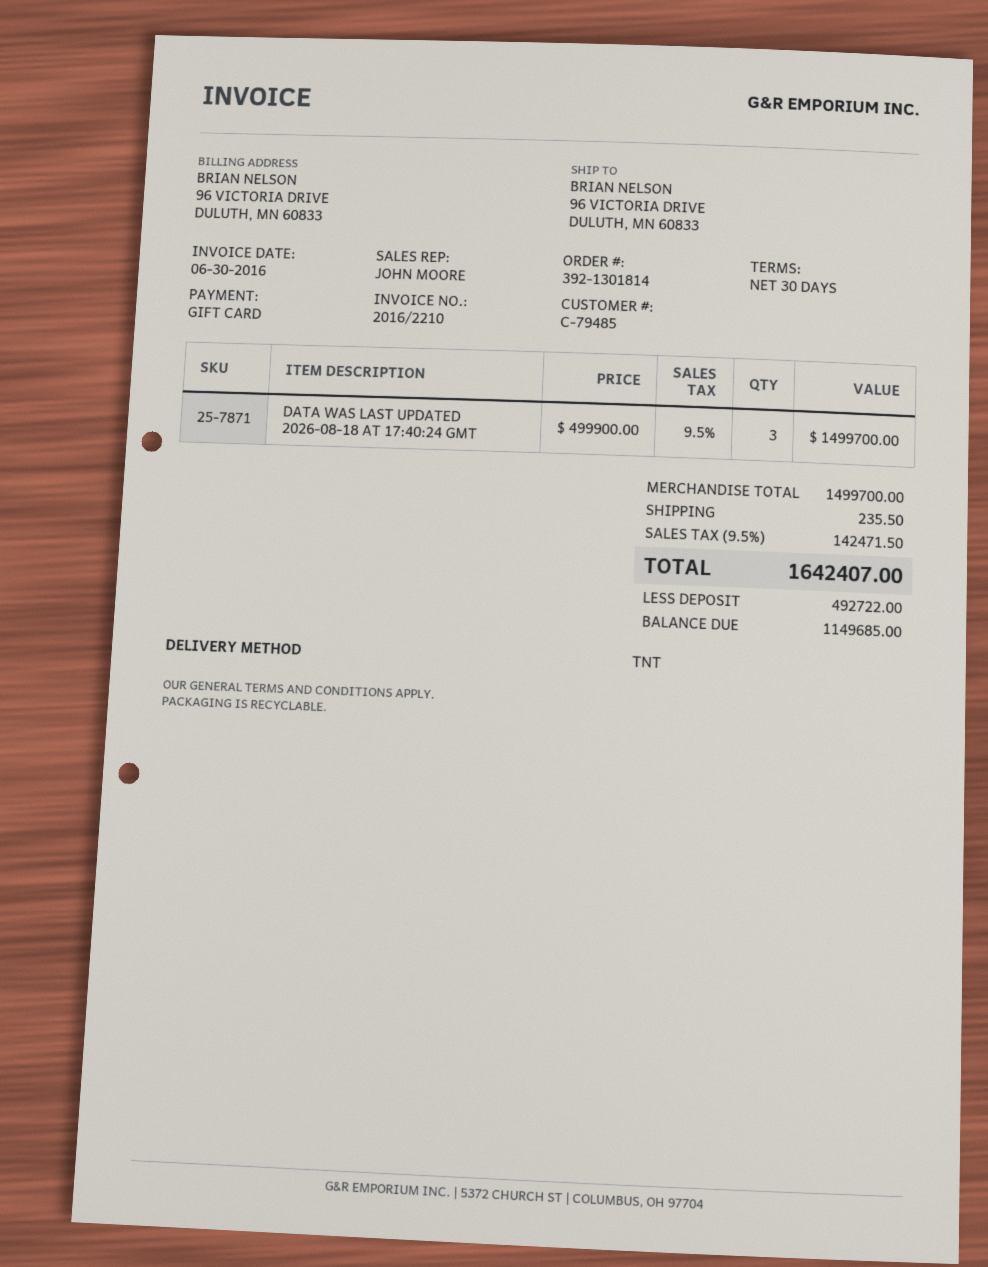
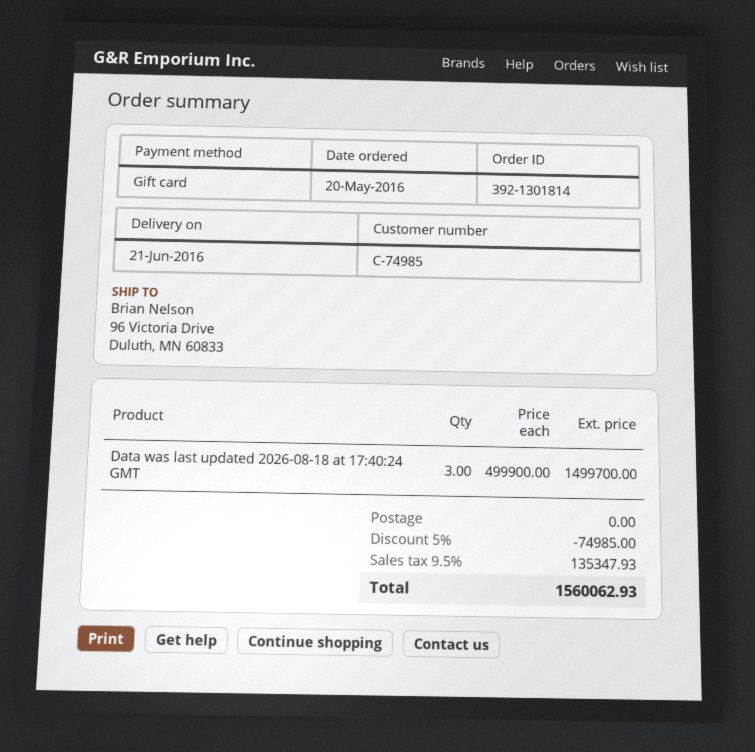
customer number: C-79485 -> C-74985
discount: none -> 5% = 74985.00
shipping: 235.50 -> 0.00
tax: 9.5% = 142471.50 -> 9.5% = 135347.93
total: 1642407.00 -> 1560062.93

